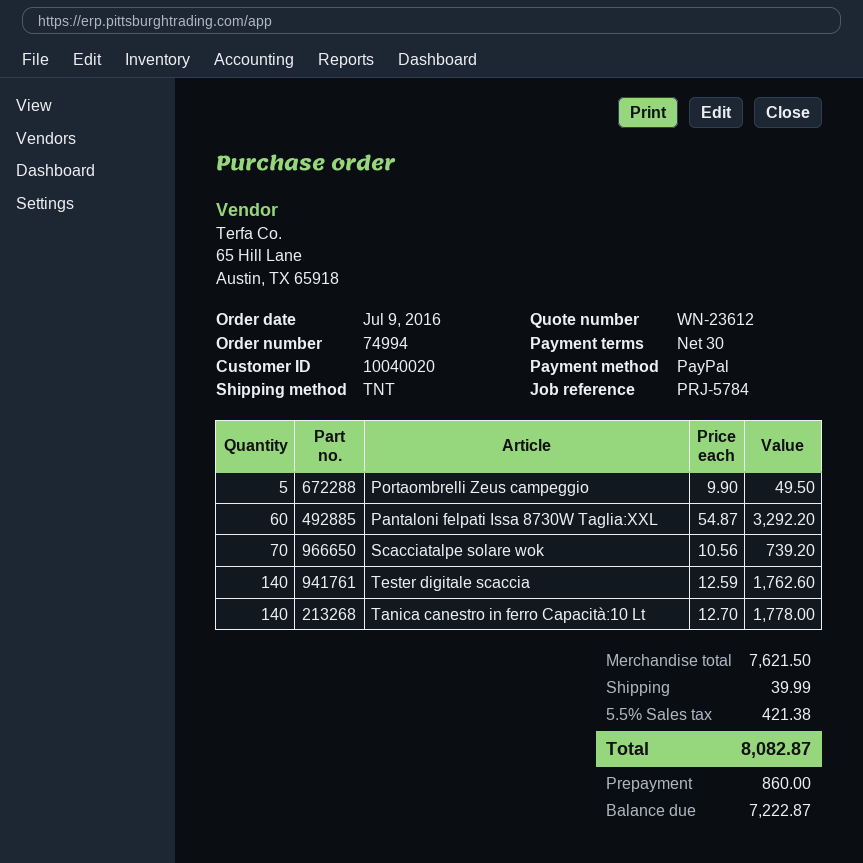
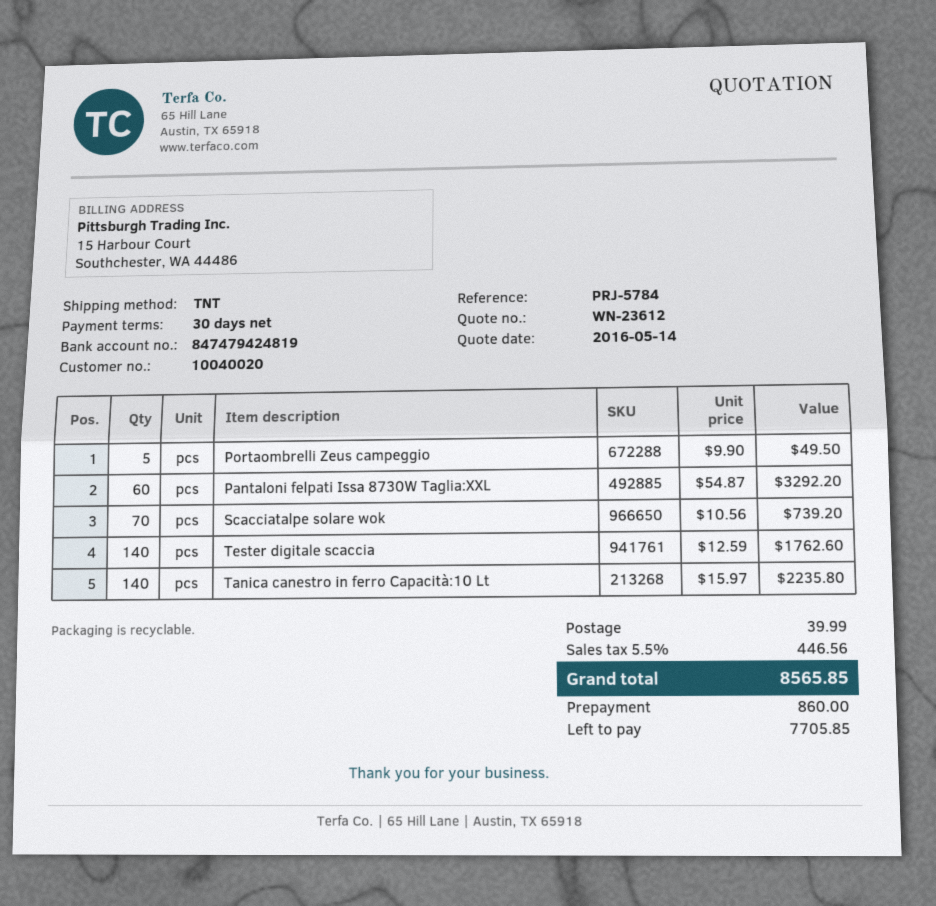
Tanica canestro in ferro Capacità:10 Lt: 140 x 12.70 = 1778.00 -> 140 x 15.97 = 2235.80
tax: 5.5% = 421.38 -> 5.5% = 446.56
total: 8082.87 -> 8565.85
balance: 7222.87 -> 7705.85

